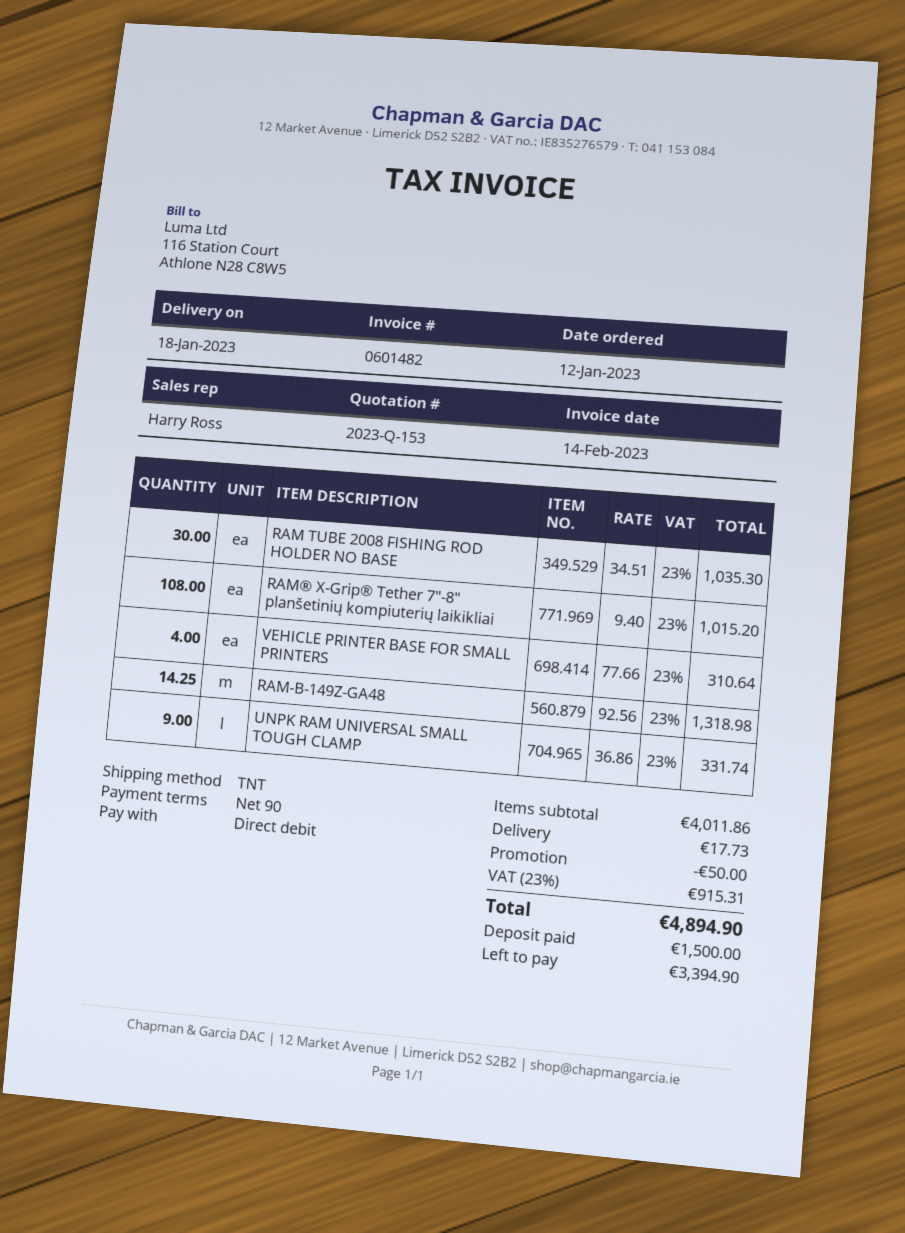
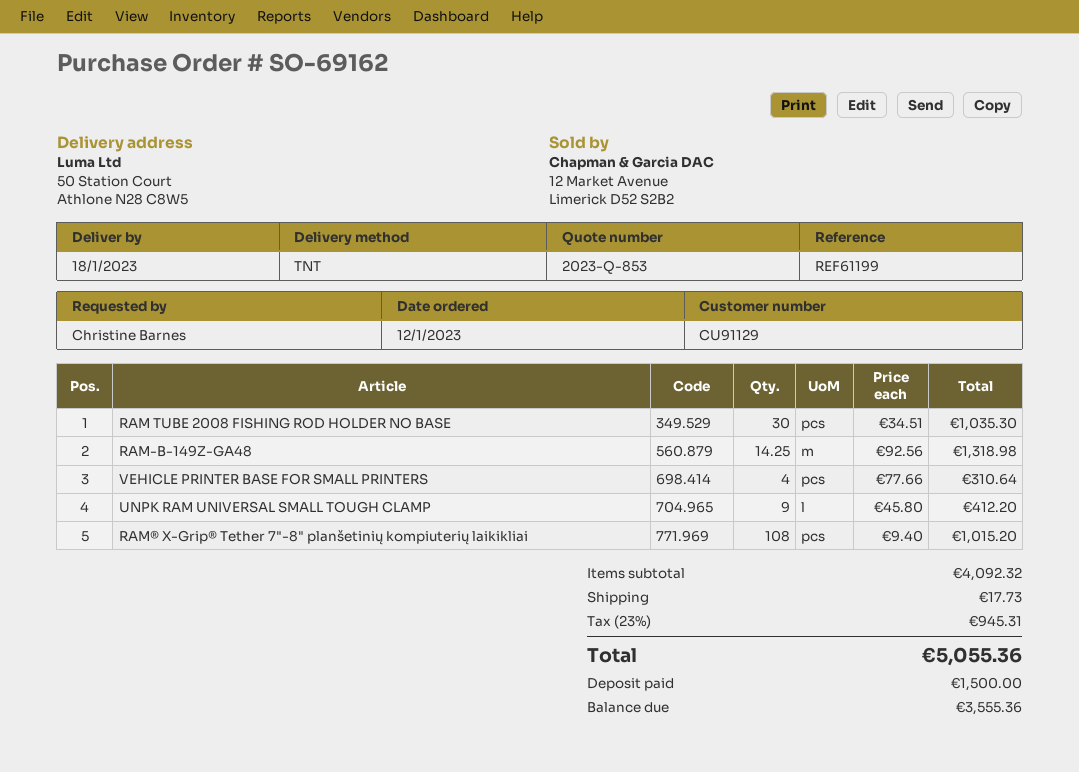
quote number: 2023-Q-153 -> 2023-Q-853
UNPK RAM UNIVERSAL SMALL TOUGH CLAMP: 9 x 36.86 = 331.74 -> 9 x 45.80 = 412.20
subtotal: 4011.86 -> 4092.32
discount: 50.00 -> none
tax: 23% = 915.31 -> 23% = 945.31
total: 4894.90 -> 5055.36
balance: 3394.90 -> 3555.36

